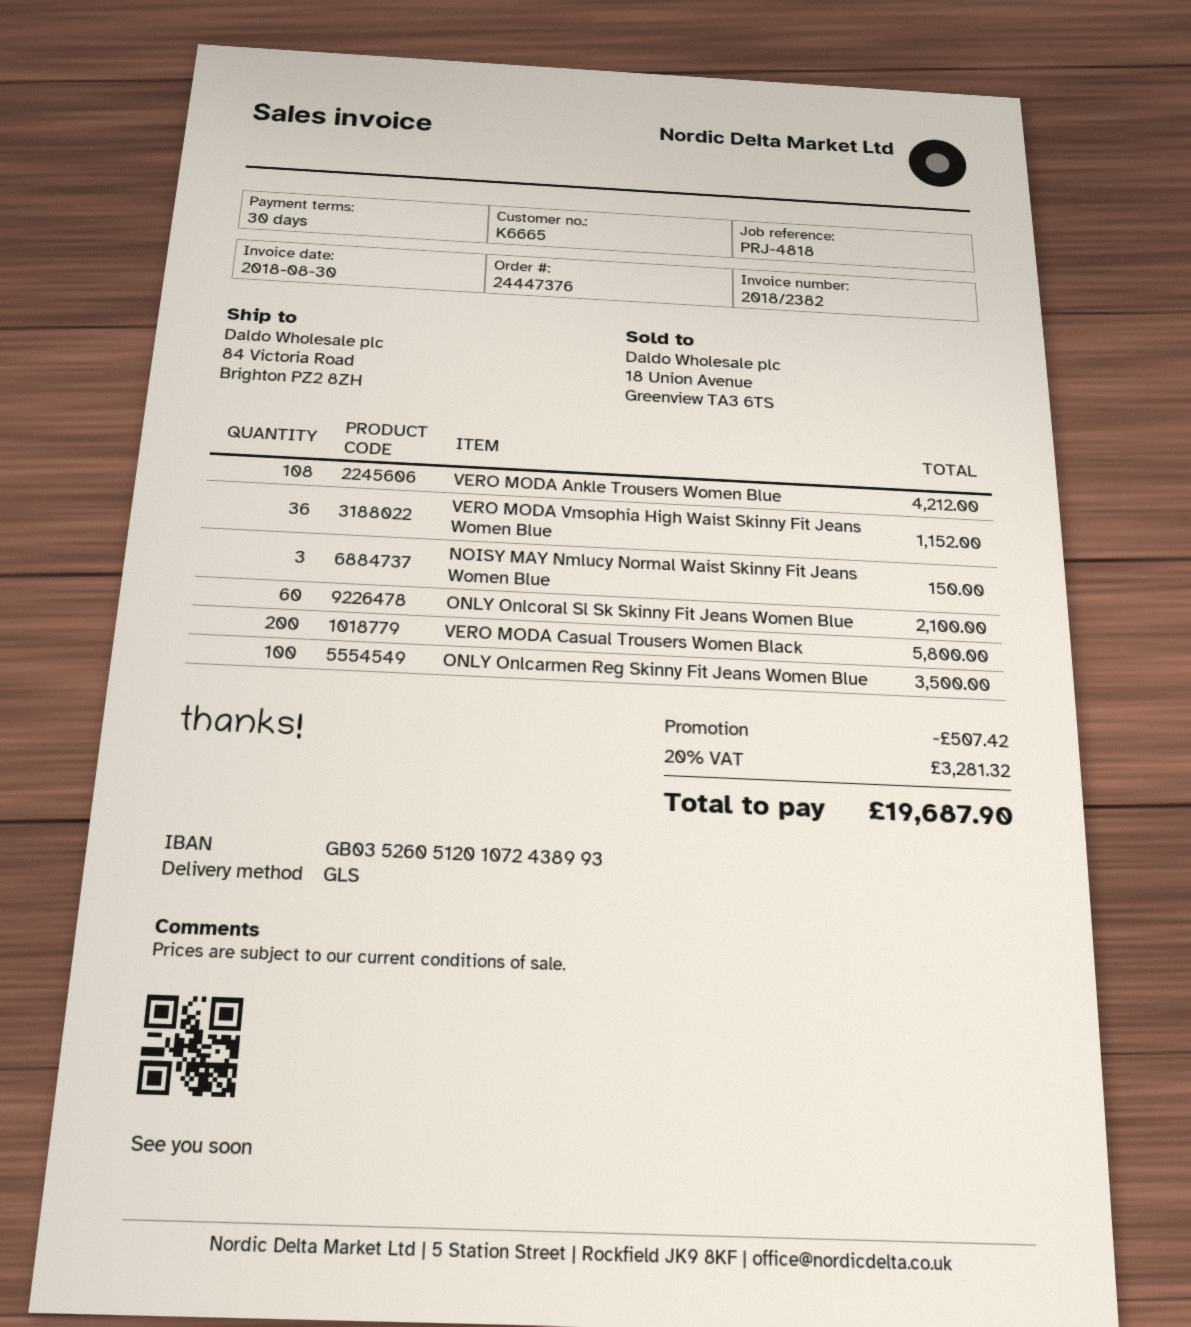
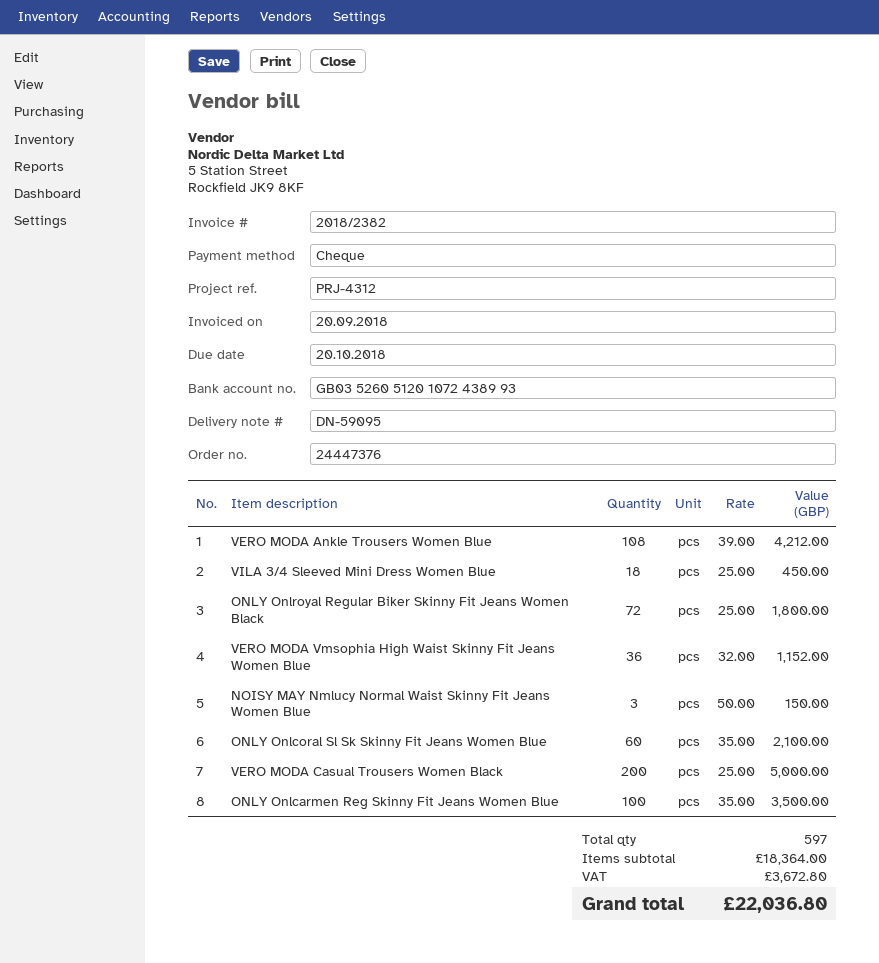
invoice date: 2018-08-30 -> 2018-09-20
reference: PRJ-4818 -> PRJ-4312
VERO MODA Casual Trousers Women Black: 200 for 5800.00 -> 200 for 5000.00
VILA 3/4 Sleeved Mini Dress Women Blue: none -> 18 for 450.00
ONLY Onlroyal Regular Biker Skinny Fit Jeans Women Black: none -> 72 for 1800.00
discount: 507.42 -> none
tax: 3281.32 -> 3672.80
total: 19687.90 -> 22036.80

